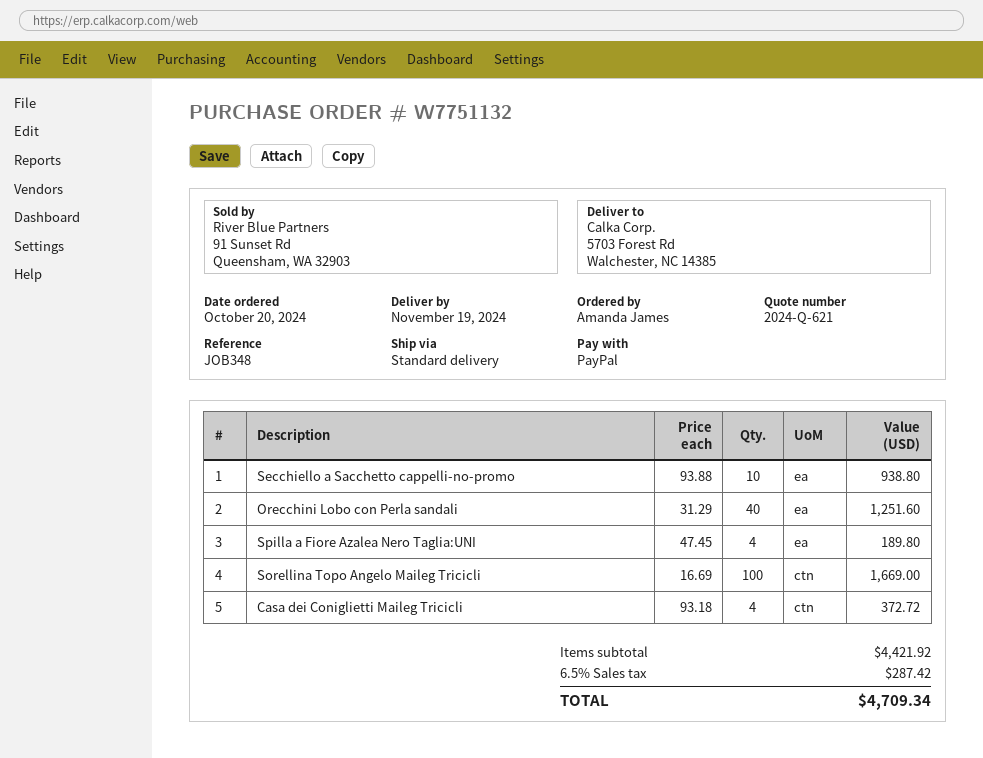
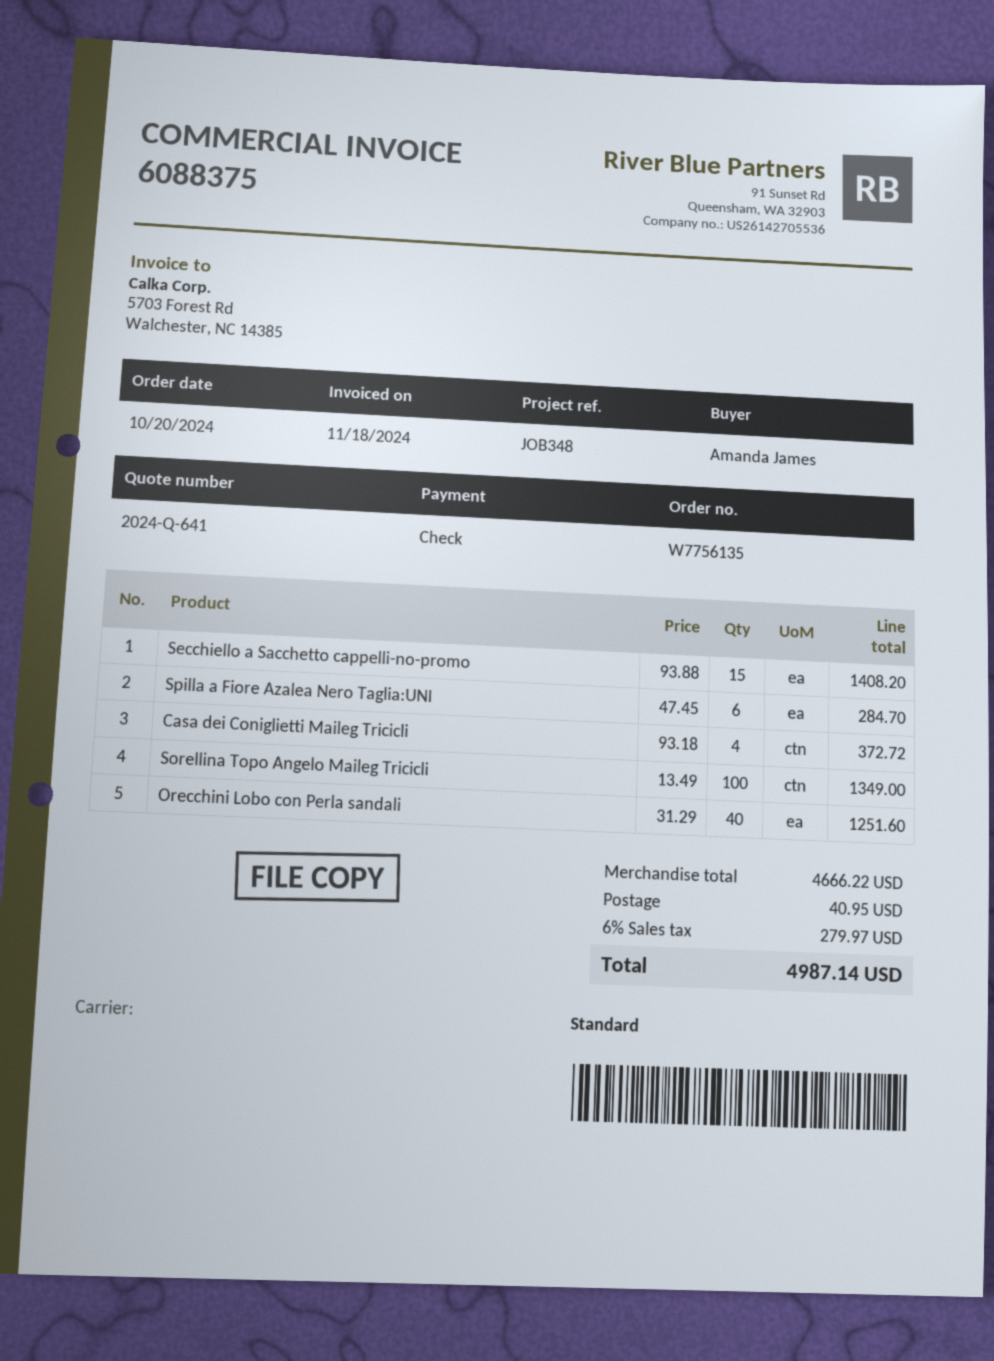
quote number: 2024-Q-621 -> 2024-Q-641
order number: W7751132 -> W7756135
payment method: PayPal -> cheque
Secchiello a Sacchetto cappelli-no-promo: 10 x 93.88 = 938.80 -> 15 x 93.88 = 1408.20
Spilla a Fiore Azalea Nero Taglia:UNI: 4 x 47.45 = 189.80 -> 6 x 47.45 = 284.70
Sorellina Topo Angelo Maileg Tricicli: 100 x 16.69 = 1669.00 -> 100 x 13.49 = 1349.00
subtotal: 4421.92 -> 4666.22
shipping: none -> 40.95
tax: 6.5% = 287.42 -> 6% = 279.97
total: 4709.34 -> 4987.14

